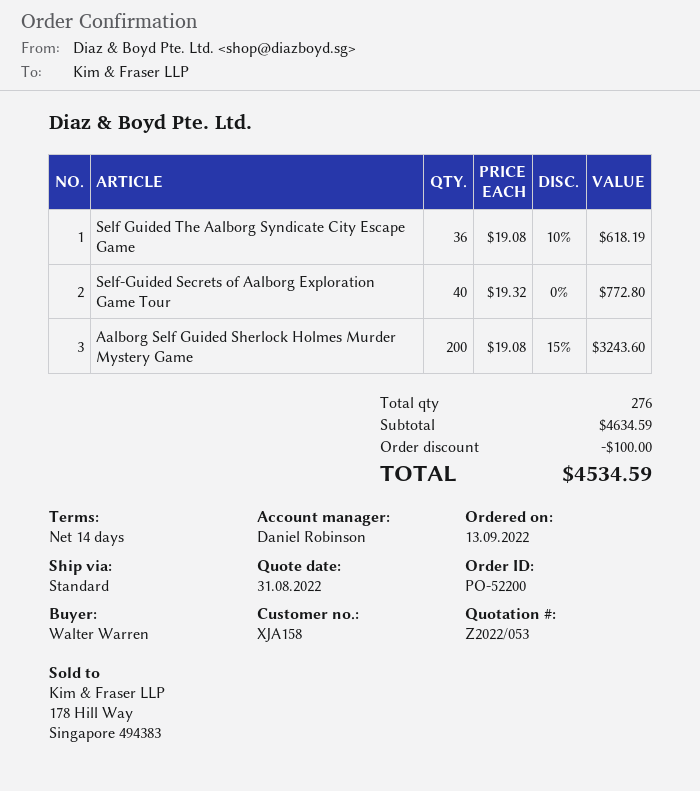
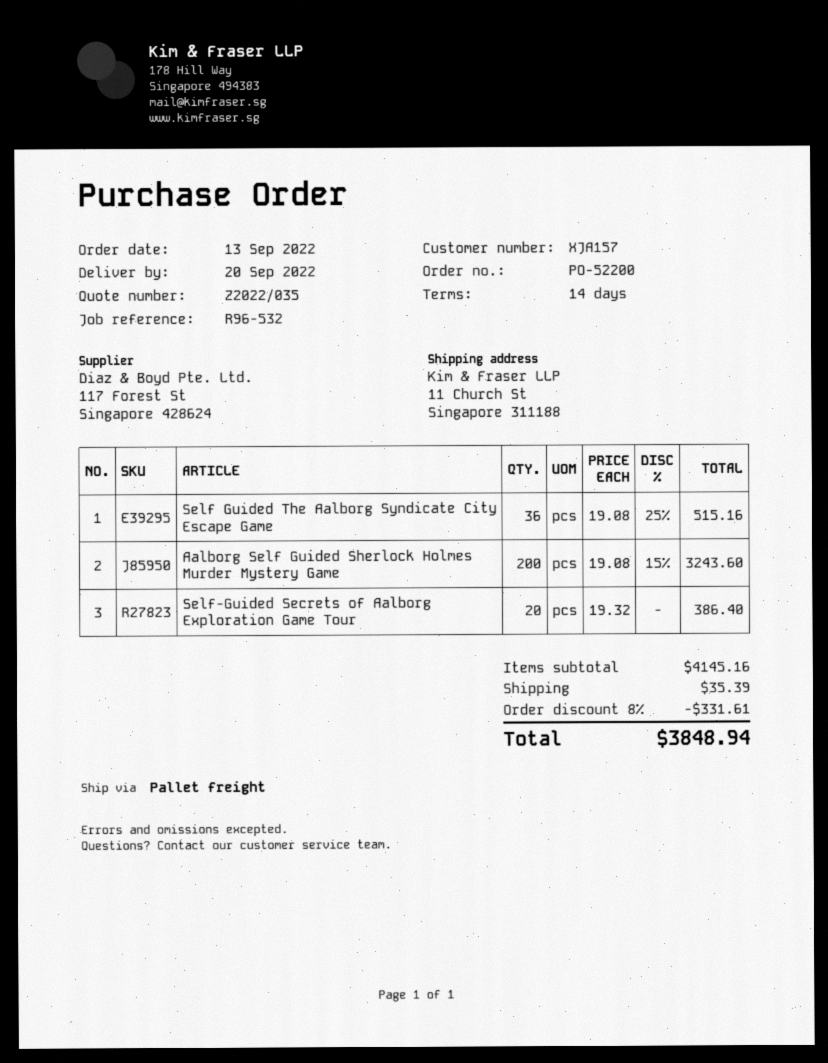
quote number: Z2022/053 -> Z2022/035
customer number: XJA158 -> XJA157
shipping method: standard -> pallet freight
Self Guided The Aalborg Syndicate City Escape Game: 36 x 19.08 - 10% = 618.19 -> 36 x 19.08 - 25% = 515.16
Self-Guided Secrets of Aalborg Exploration Game Tour: 40 x 19.32 = 772.80 -> 20 x 19.32 = 386.40
subtotal: 4634.59 -> 4145.16
discount: 100.00 -> 331.61
shipping: none -> 35.39
total: 4534.59 -> 3848.94

